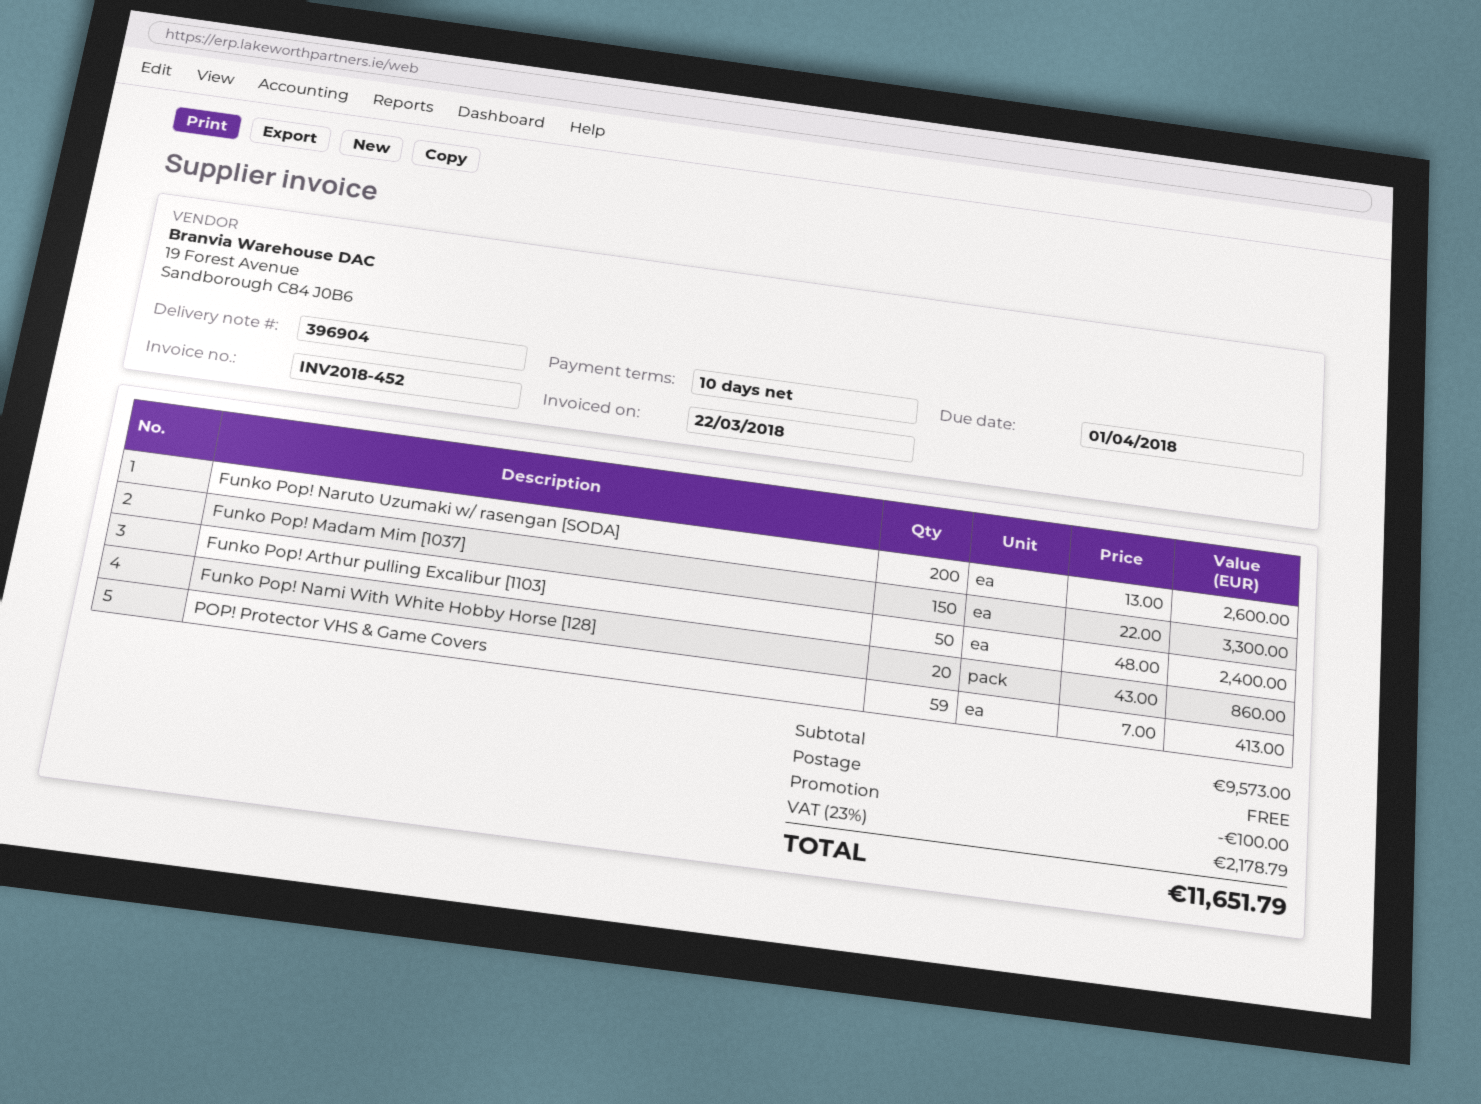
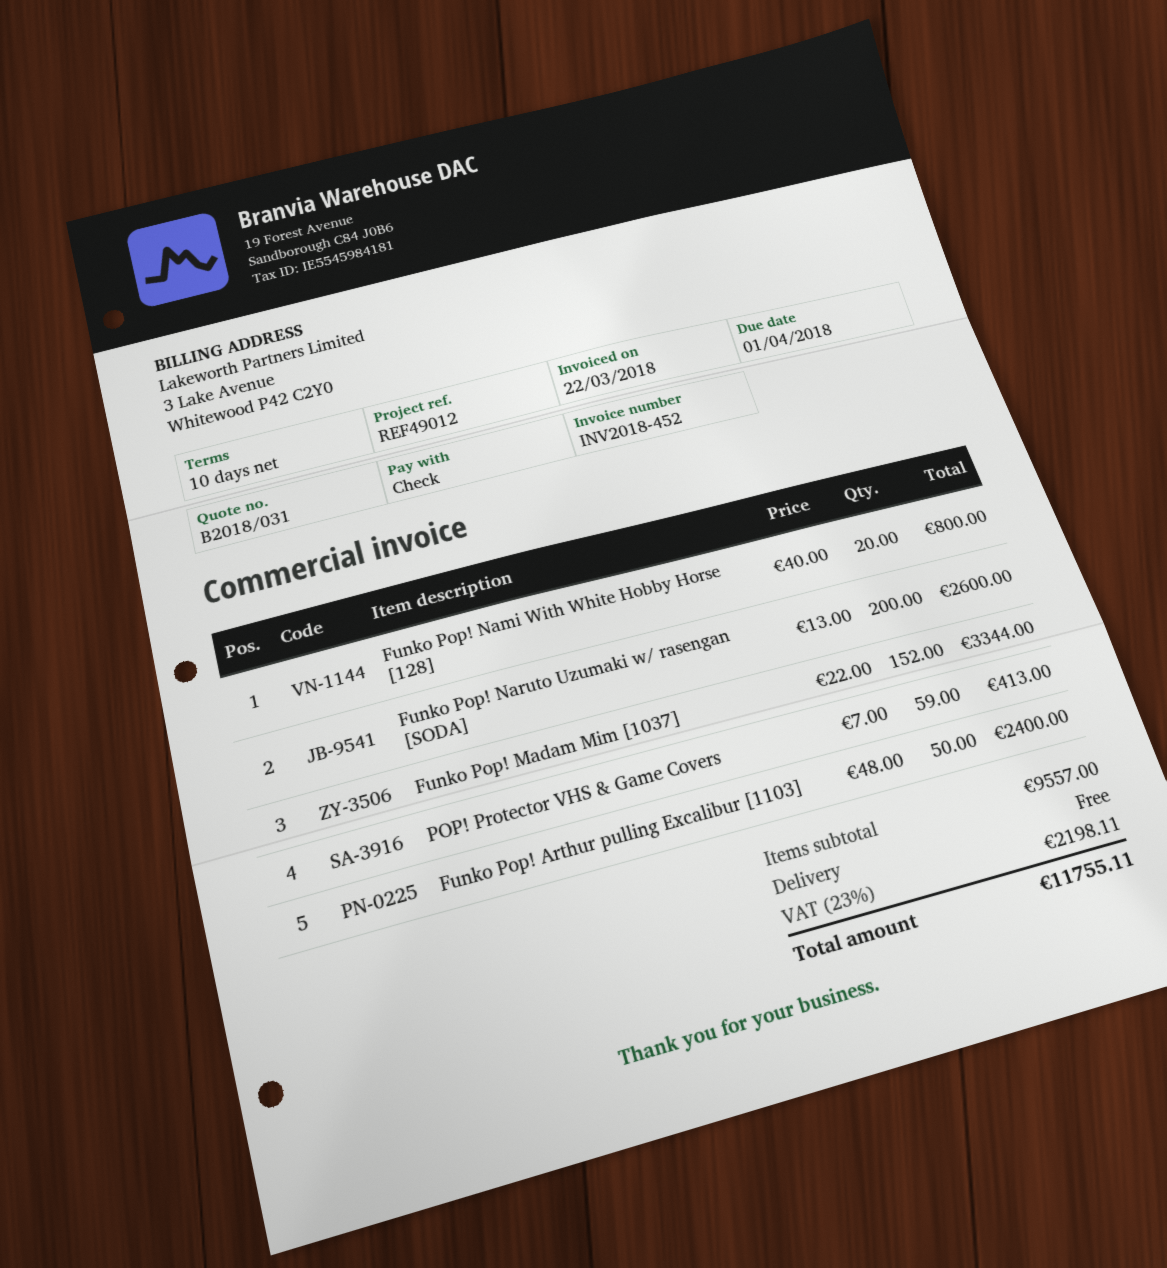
Funko Pop! Madam Mim [1037]: 150 x 22.00 = 3300.00 -> 152 x 22.00 = 3344.00
Funko Pop! Nami With White Hobby Horse [128]: 20 x 43.00 = 860.00 -> 20 x 40.00 = 800.00
subtotal: 9573.00 -> 9557.00
discount: 100.00 -> none
tax: 23% = 2178.79 -> 23% = 2198.11
total: 11651.79 -> 11755.11

